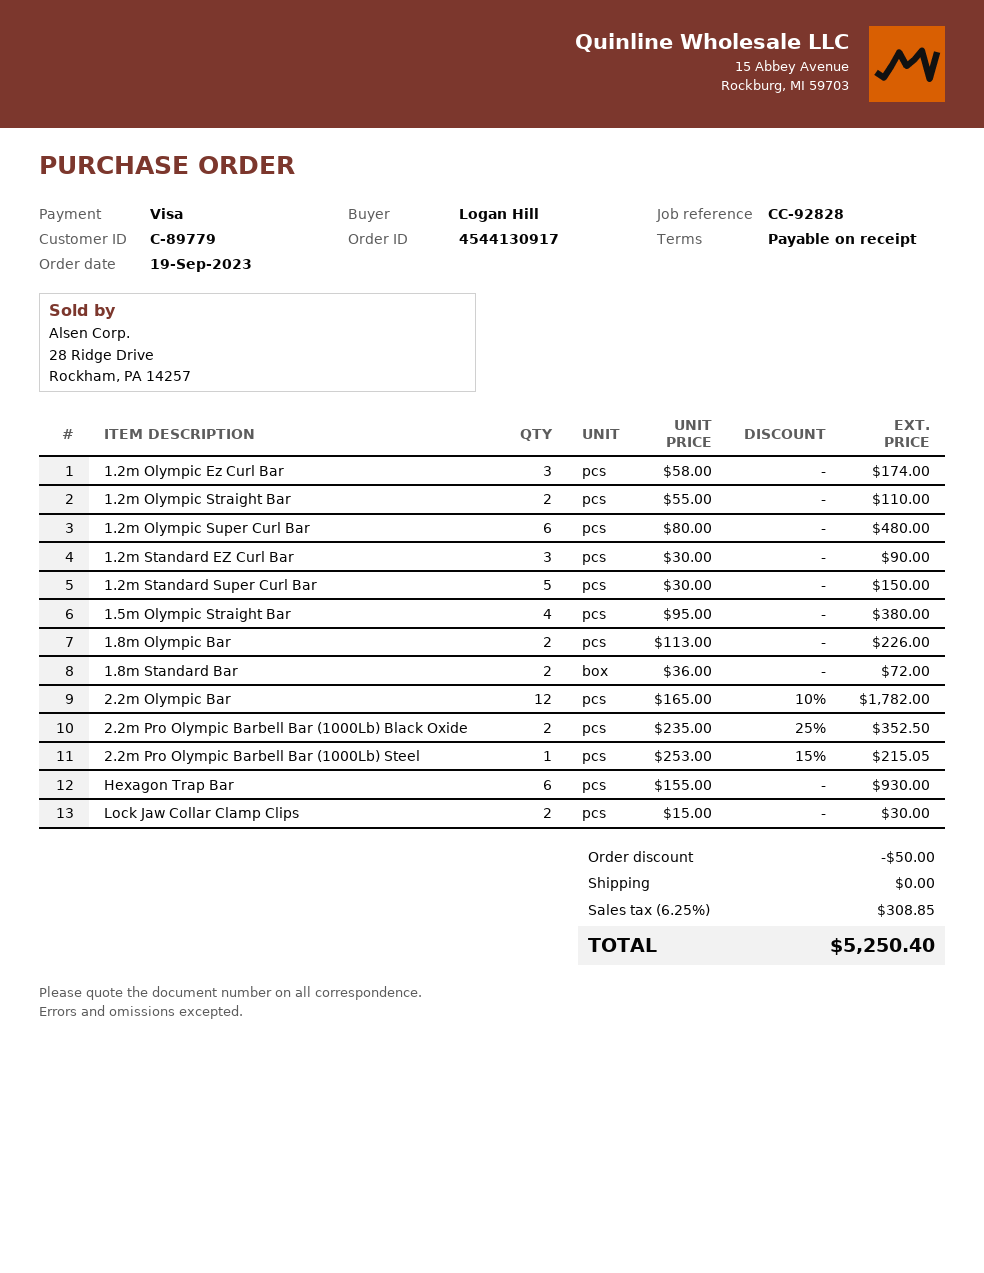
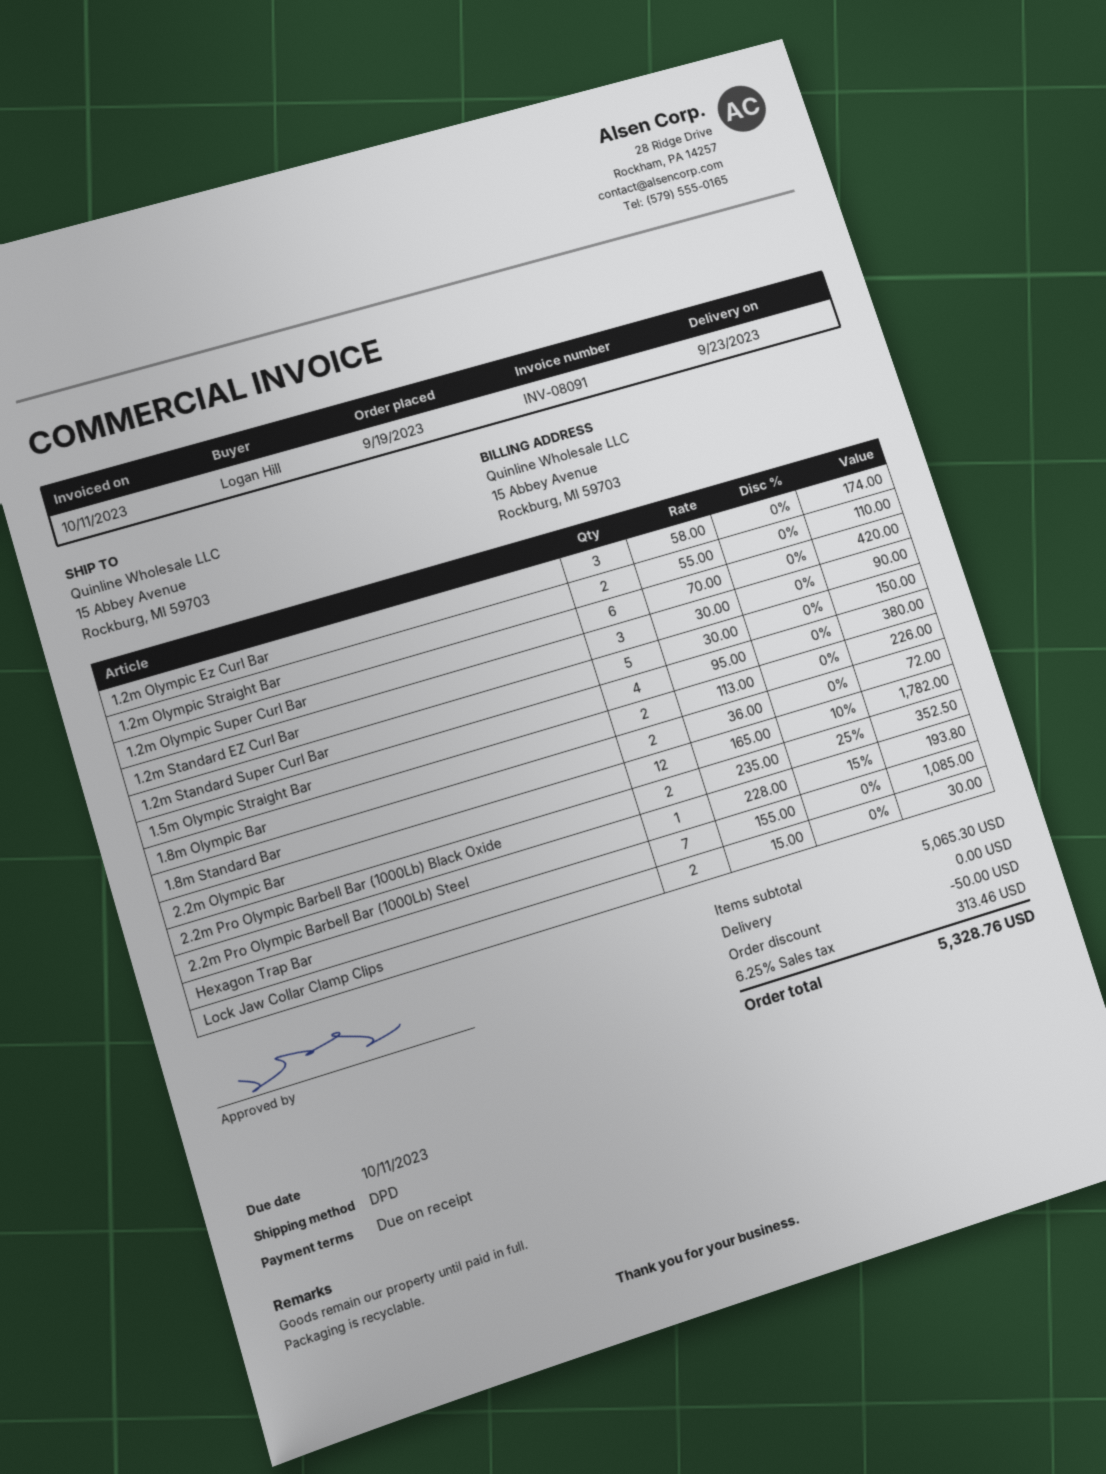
1.2m Olympic Super Curl Bar: 6 x 80.00 = 480.00 -> 6 x 70.00 = 420.00
2.2m Pro Olympic Barbell Bar (1000Lb) Steel: 1 x 253.00 - 15% = 215.05 -> 1 x 228.00 - 15% = 193.80
Hexagon Trap Bar: 6 x 155.00 = 930.00 -> 7 x 155.00 = 1085.00
tax: 6.25% = 308.85 -> 6.25% = 313.46
total: 5250.40 -> 5328.76

